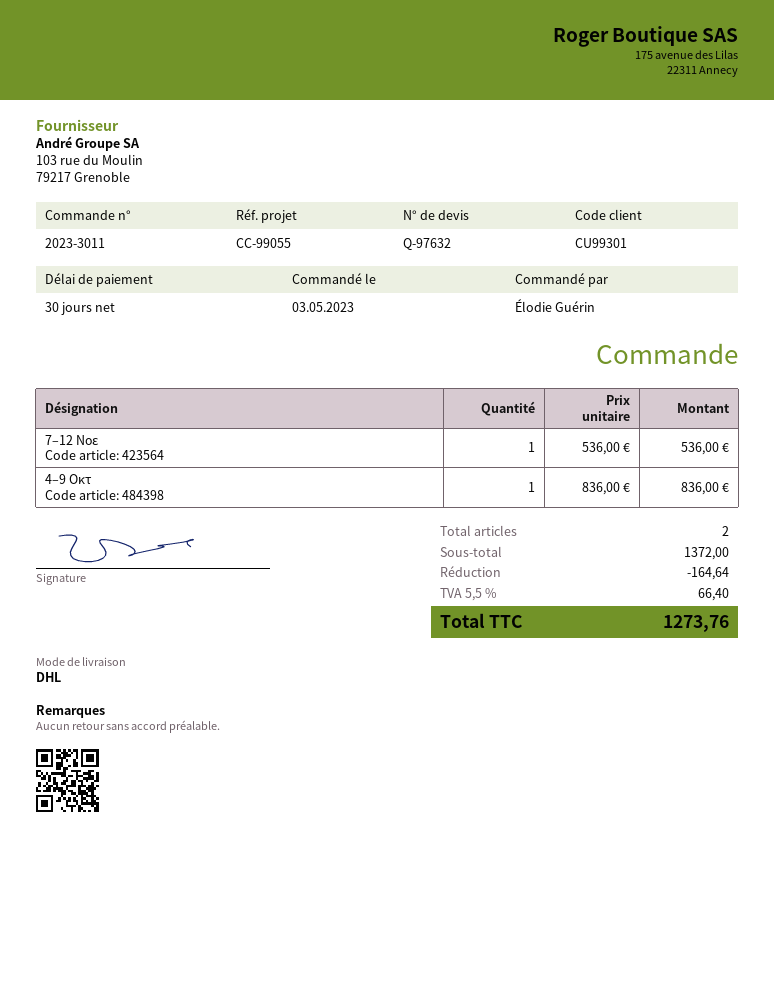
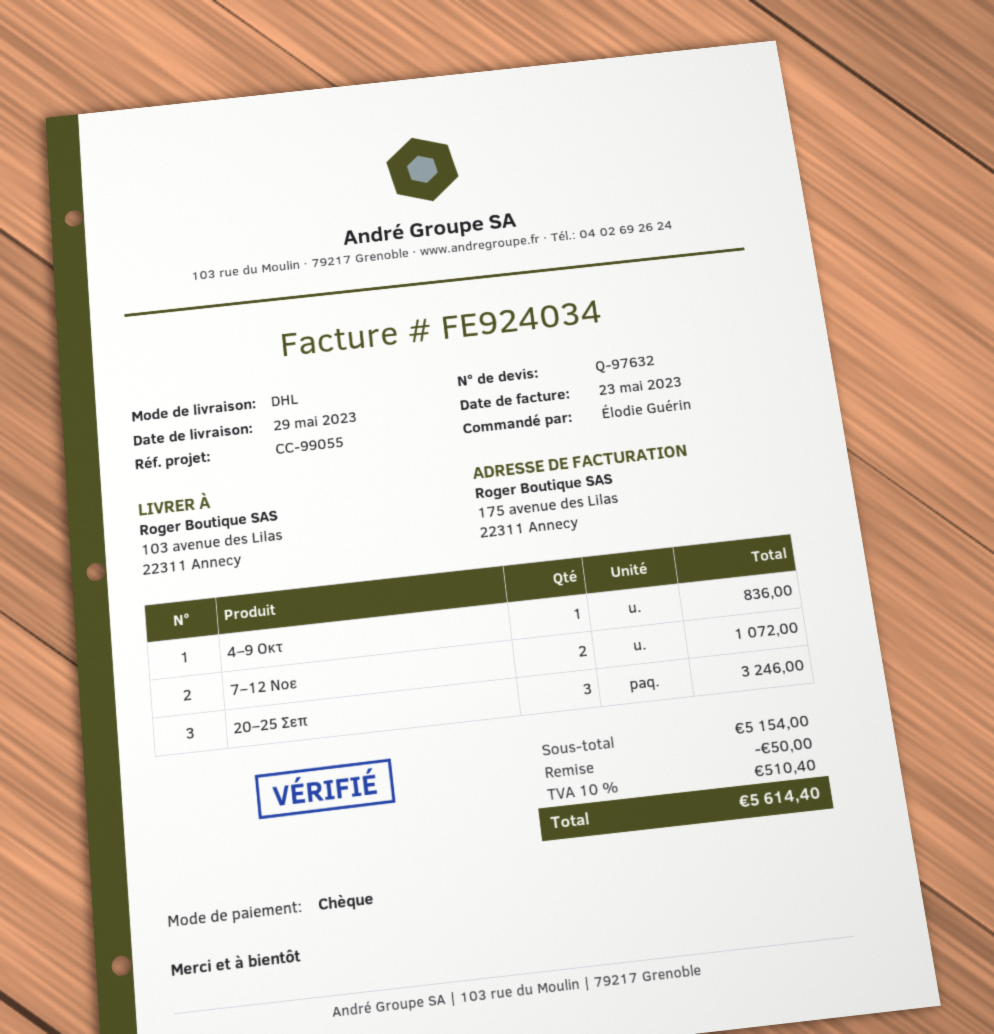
7–12 Νοε: 1 for 536.00 -> 2 for 1072.00
20–25 Σεπ: none -> 3 for 3246.00
subtotal: 1372.00 -> 5154.00
discount: 164.64 -> 50.00
tax: 5.5% = 66.40 -> 10% = 510.40
total: 1273.76 -> 5614.40

